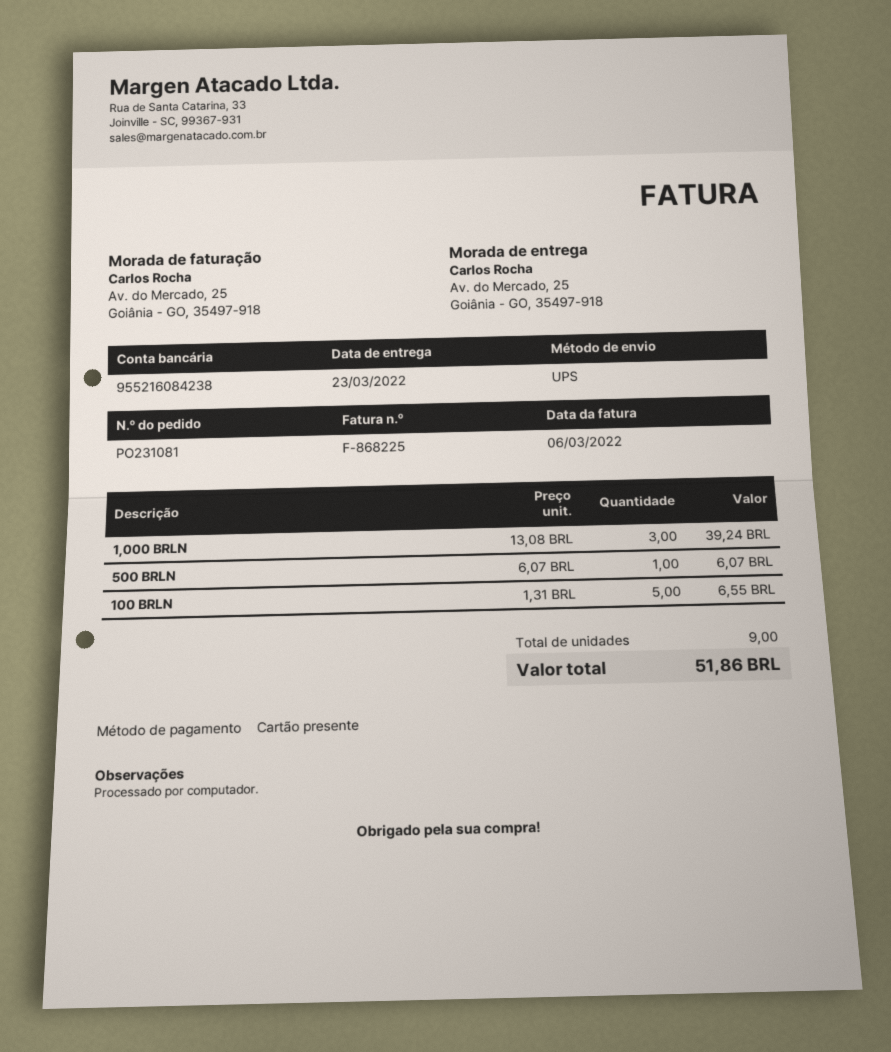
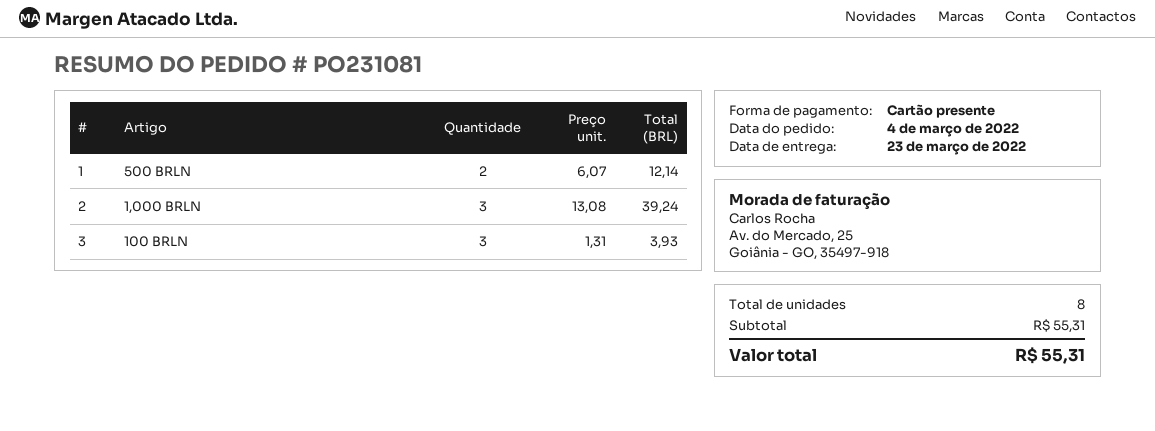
500 BRLN: 1 x 6.07 = 6.07 -> 2 x 6.07 = 12.14
100 BRLN: 5 x 1.31 = 6.55 -> 3 x 1.31 = 3.93
total quantity: 9 -> 8
total: 51.86 -> 55.31

